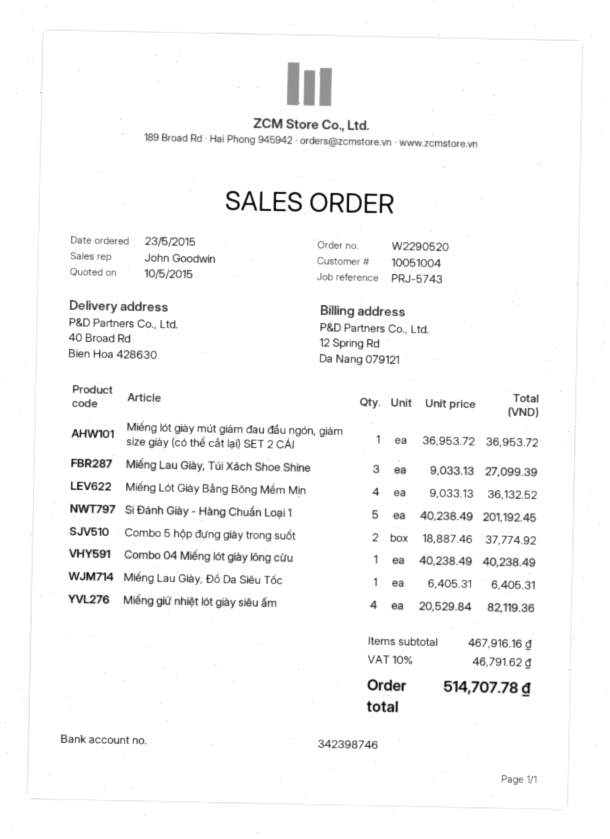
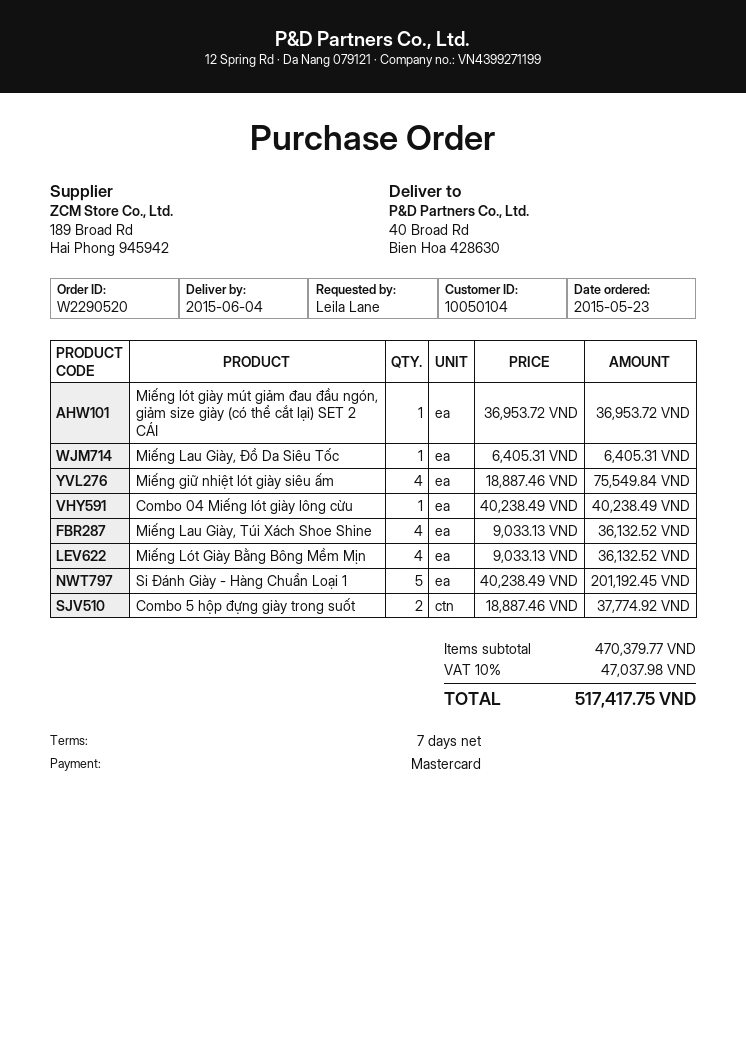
customer number: 10051004 -> 10050104
Miếng Lau Giày, Túi Xách Shoe Shine: 3 x 9033.13 = 27099.39 -> 4 x 9033.13 = 36132.52
Miếng giữ nhiệt lót giày siêu ấm: 4 x 20529.84 = 82119.36 -> 4 x 18887.46 = 75549.84
subtotal: 467916.16 -> 470379.77
tax: 10% = 46791.62 -> 10% = 47037.98
total: 514707.78 -> 517417.75

